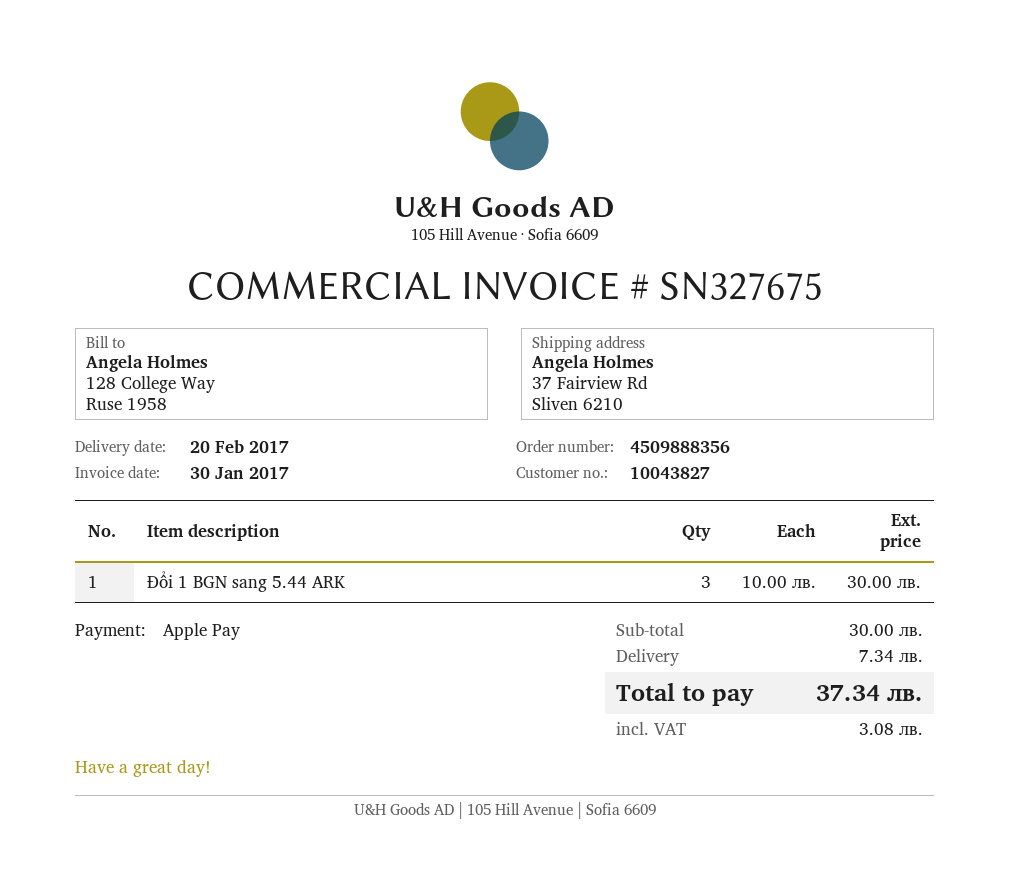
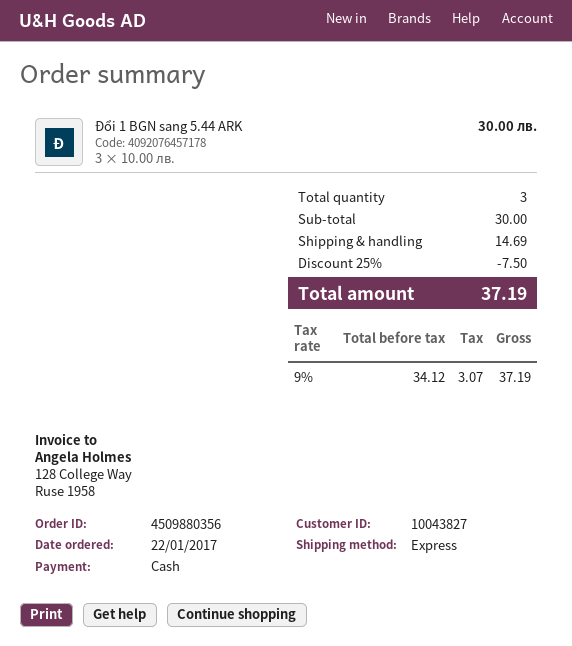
order number: 4509888356 -> 4509880356
payment method: Apple Pay -> cash
discount: none -> 25% = 7.50
shipping: 7.34 -> 14.69
tax: 3.08 -> 3.07
total: 37.34 -> 37.19

